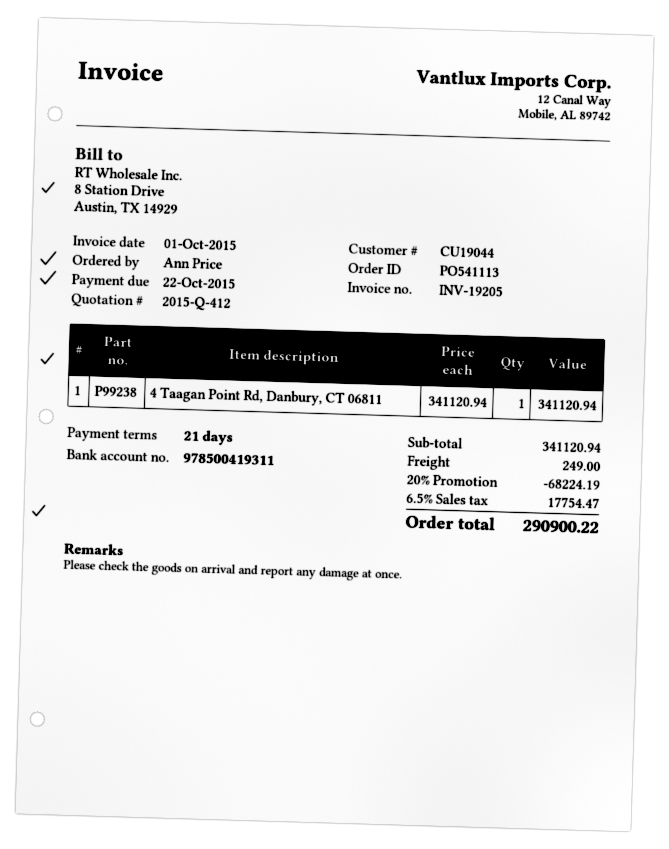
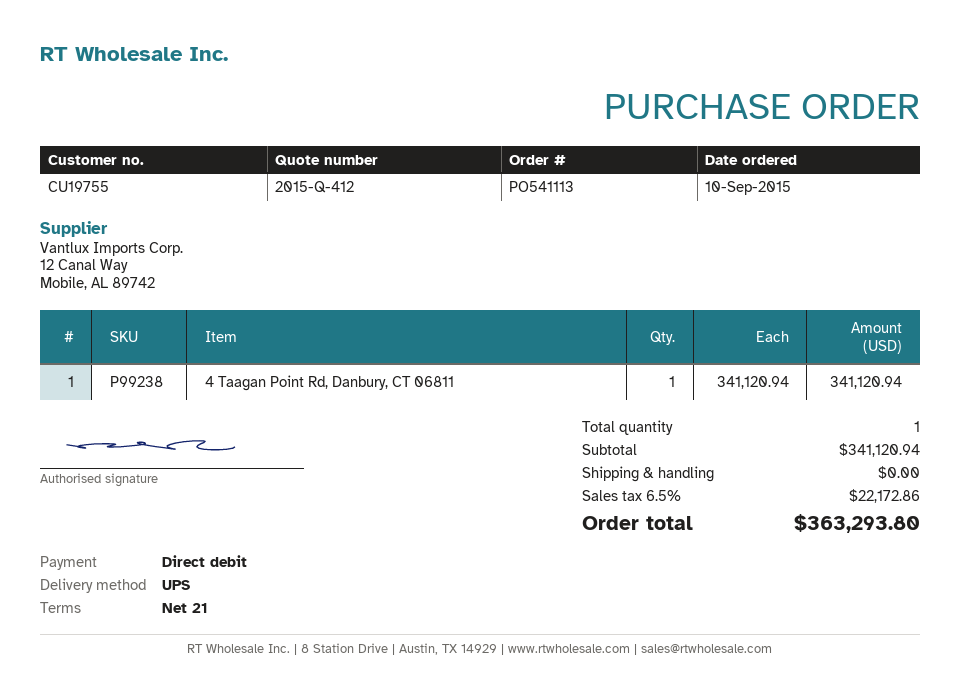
customer number: CU19044 -> CU19755
discount: 20% = 68224.19 -> none
shipping: 249.00 -> 0.00
tax: 6.5% = 17754.47 -> 6.5% = 22172.86
total: 290900.22 -> 363293.80

